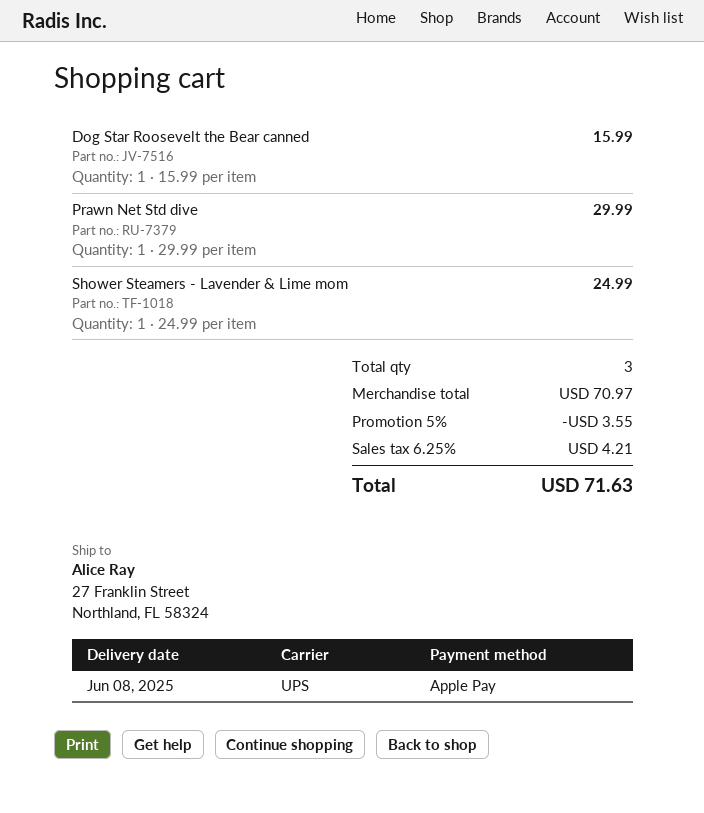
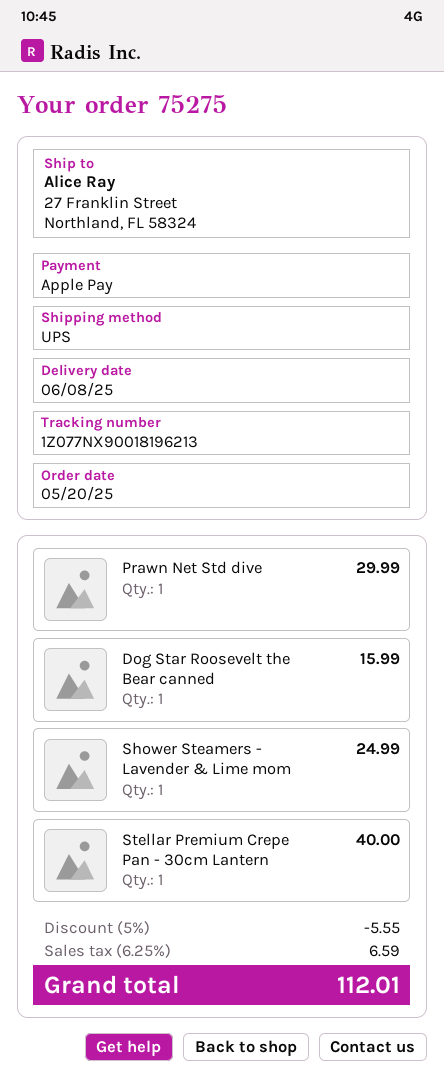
Stellar Premium Crepe Pan - 30cm Lantern: none -> 1 for 40.00
discount: 5% = 3.55 -> 5% = 5.55
tax: 6.25% = 4.21 -> 6.25% = 6.59
total: 71.63 -> 112.01

